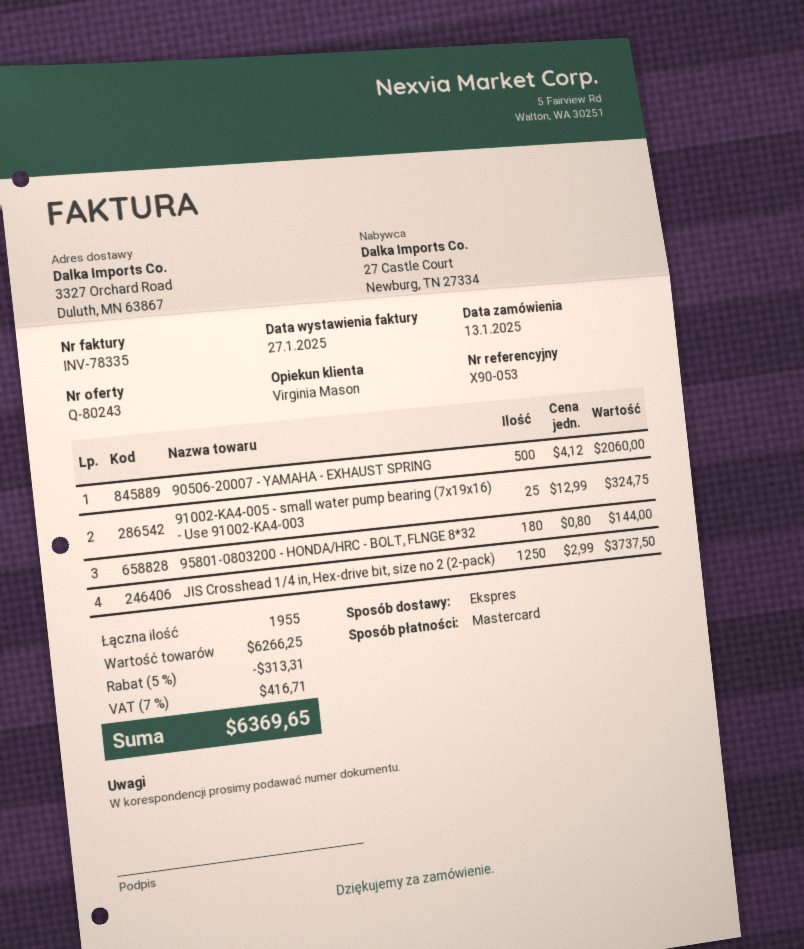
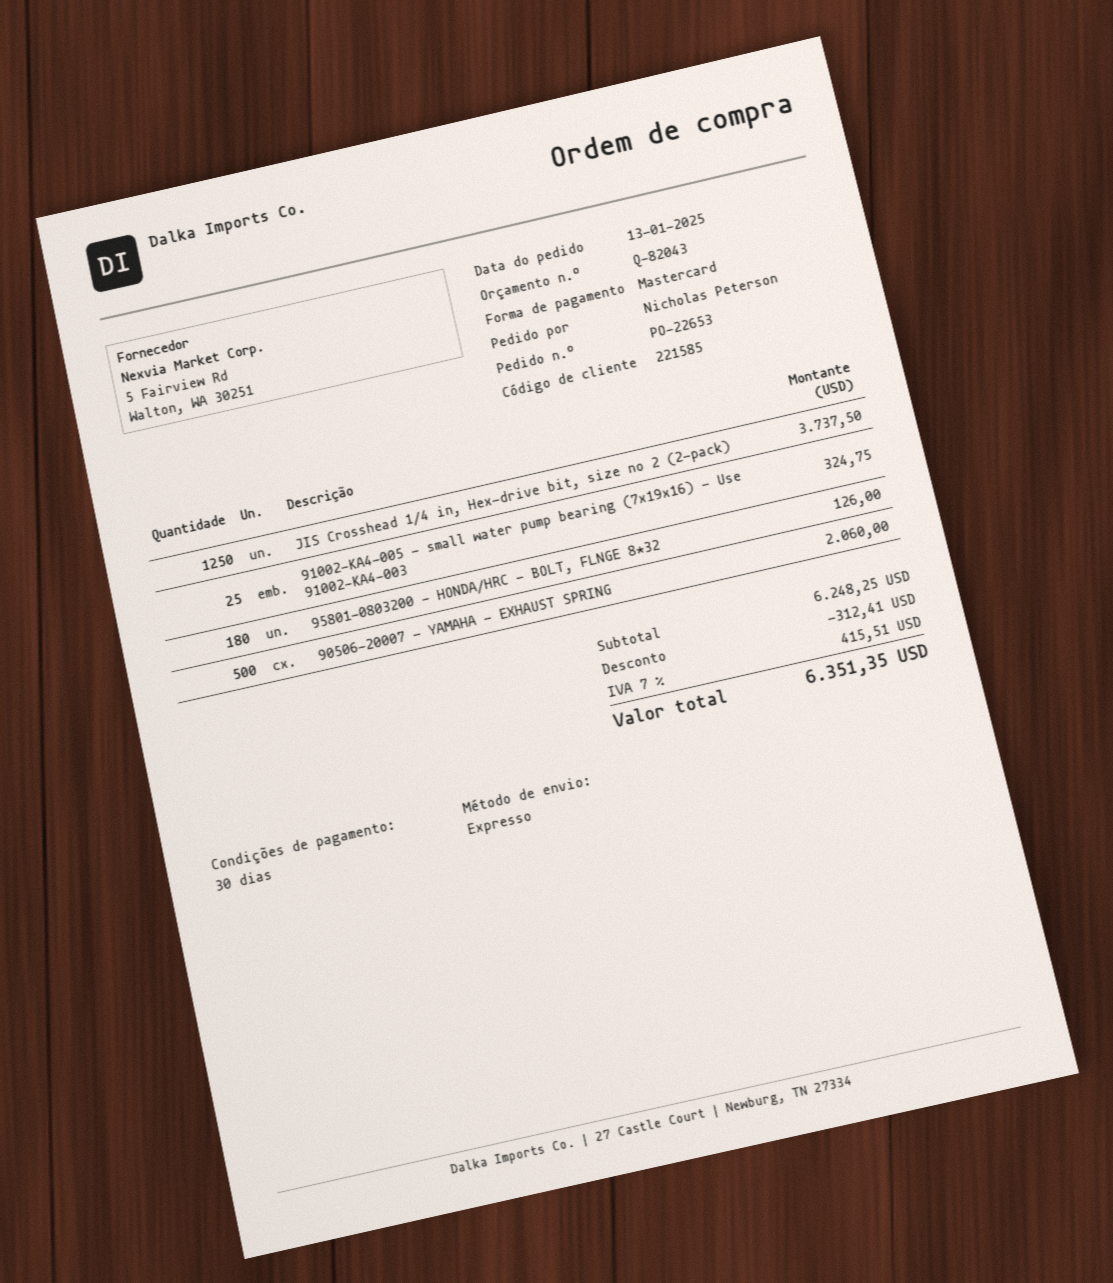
quote number: Q-80243 -> Q-82043
95801-0803200 - HONDA/HRC - BOLT, FLNGE 8*32: 180 for 144.00 -> 180 for 126.00
subtotal: 6266.25 -> 6248.25
discount: 313.31 -> 312.41
tax: 7% = 416.71 -> 7% = 415.51
total: 6369.65 -> 6351.35

